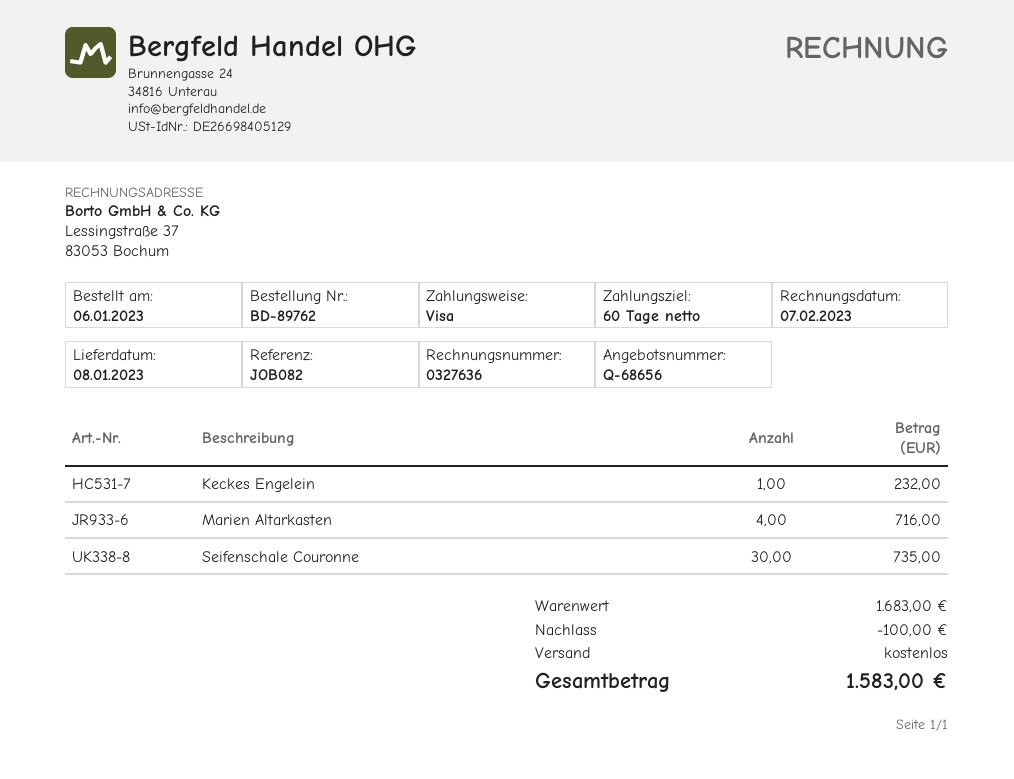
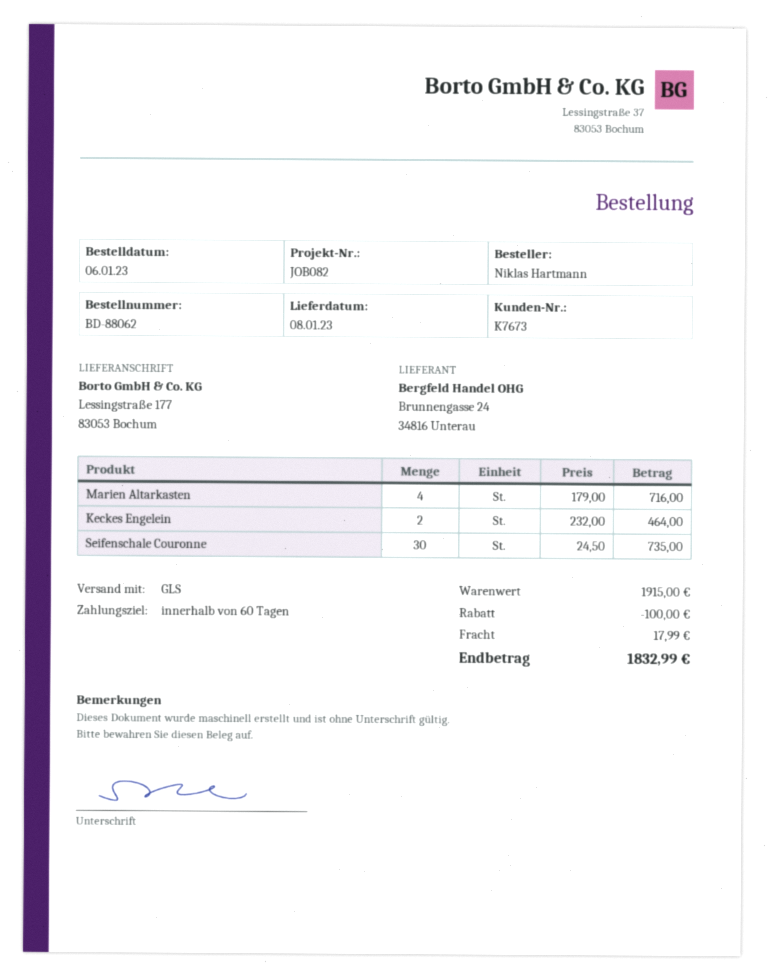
order number: BD-89762 -> BD-88062
Keckes Engelein: 1 for 232.00 -> 2 for 464.00
subtotal: 1683.00 -> 1915.00
shipping: 0.00 -> 17.99
total: 1583.00 -> 1832.99

